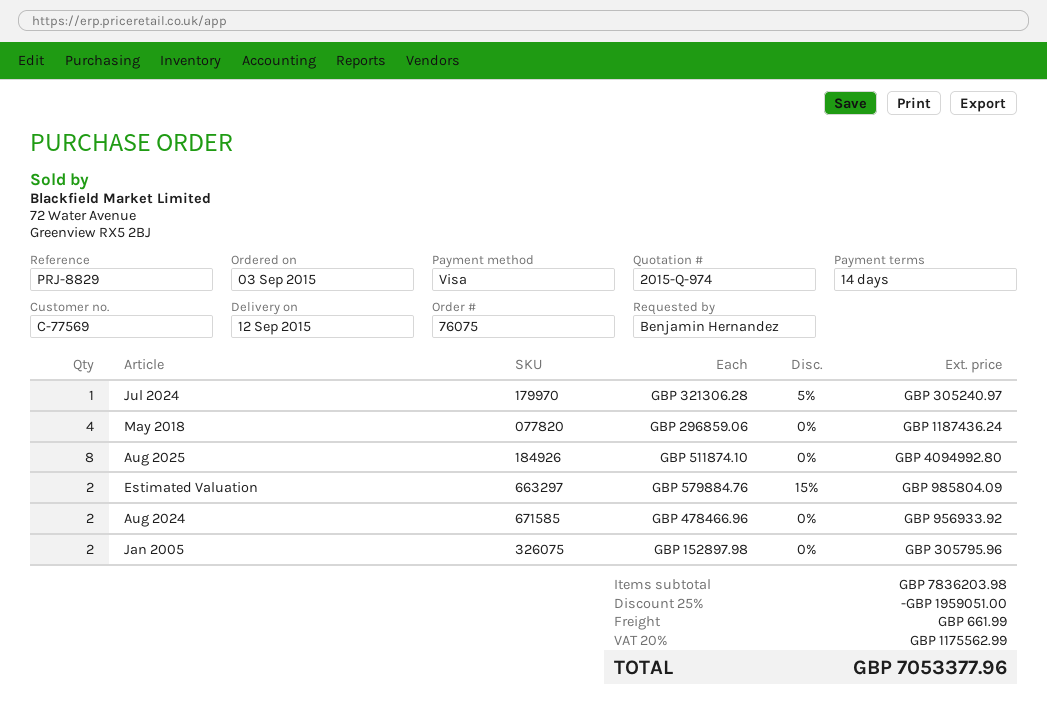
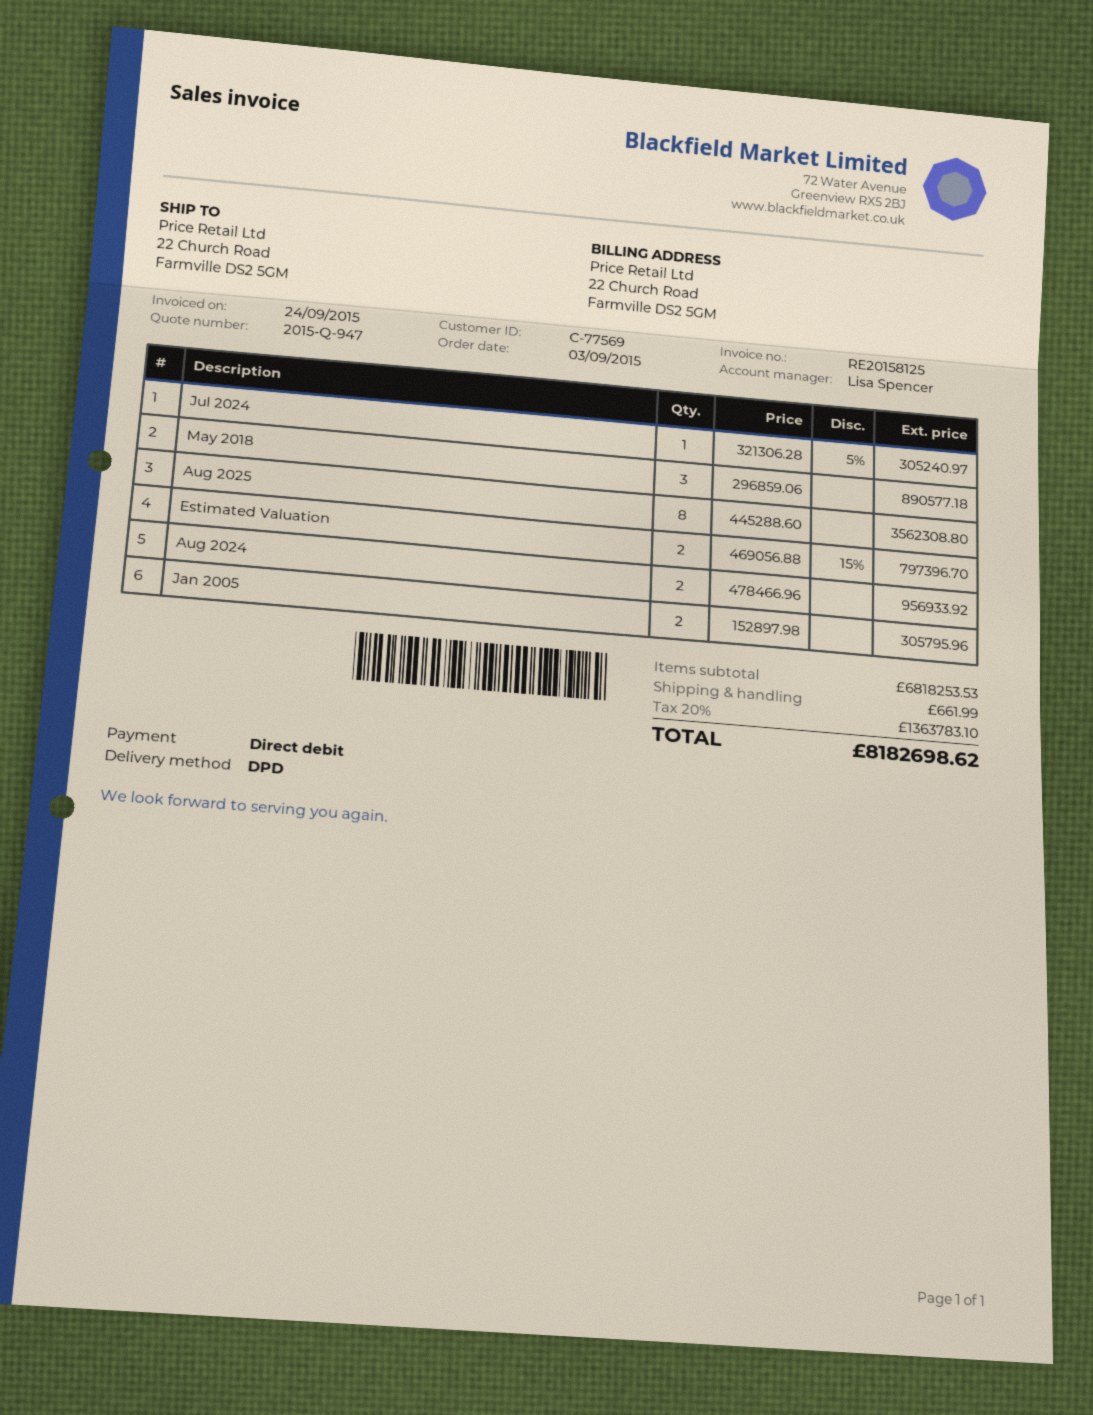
quote number: 2015-Q-974 -> 2015-Q-947
payment method: Visa -> direct debit
May 2018: 4 x 296859.06 = 1187436.24 -> 3 x 296859.06 = 890577.18
Aug 2025: 8 x 511874.10 = 4094992.80 -> 8 x 445288.60 = 3562308.80
Estimated Valuation: 2 x 579884.76 - 15% = 985804.09 -> 2 x 469056.88 - 15% = 797396.70
subtotal: 7836203.98 -> 6818253.53
discount: 25% = 1959051.00 -> none
tax: 20% = 1175562.99 -> 20% = 1363783.10
total: 7053377.96 -> 8182698.62

